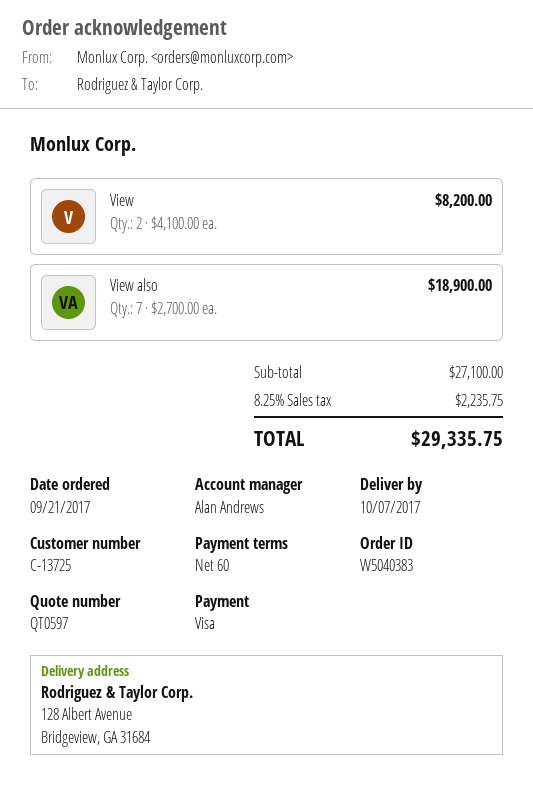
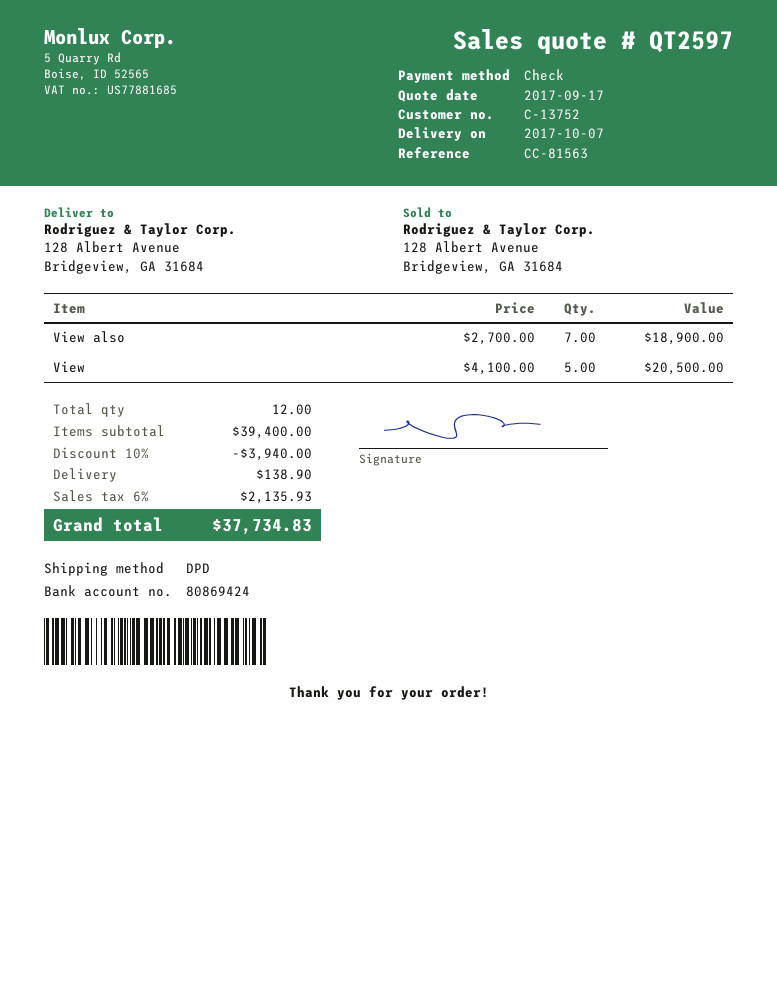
quote number: QT0597 -> QT2597
customer number: C-13725 -> C-13752
payment method: Visa -> cheque
View: 2 x 4100.00 = 8200.00 -> 5 x 4100.00 = 20500.00
subtotal: 27100.00 -> 39400.00
discount: none -> 10% = 3940.00
shipping: none -> 138.90
tax: 8.25% = 2235.75 -> 6% = 2135.93
total: 29335.75 -> 37734.83

